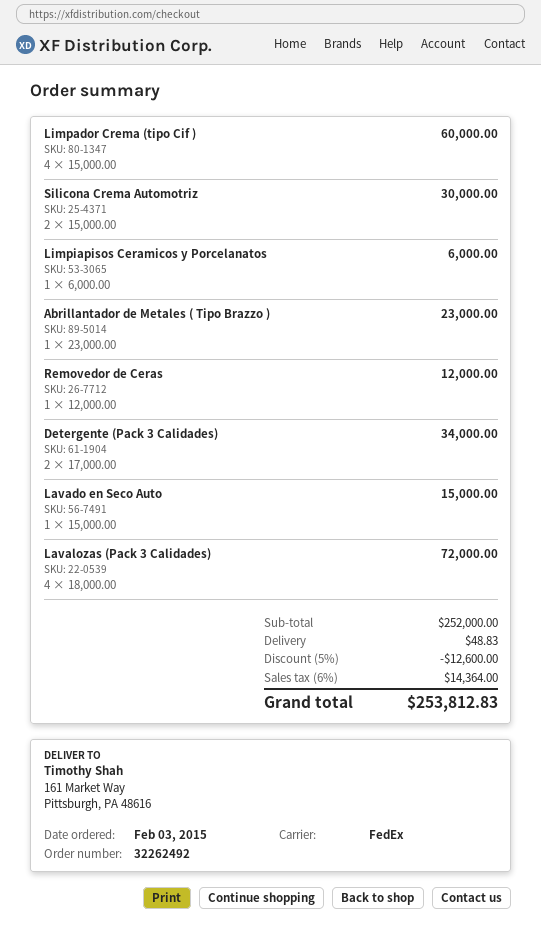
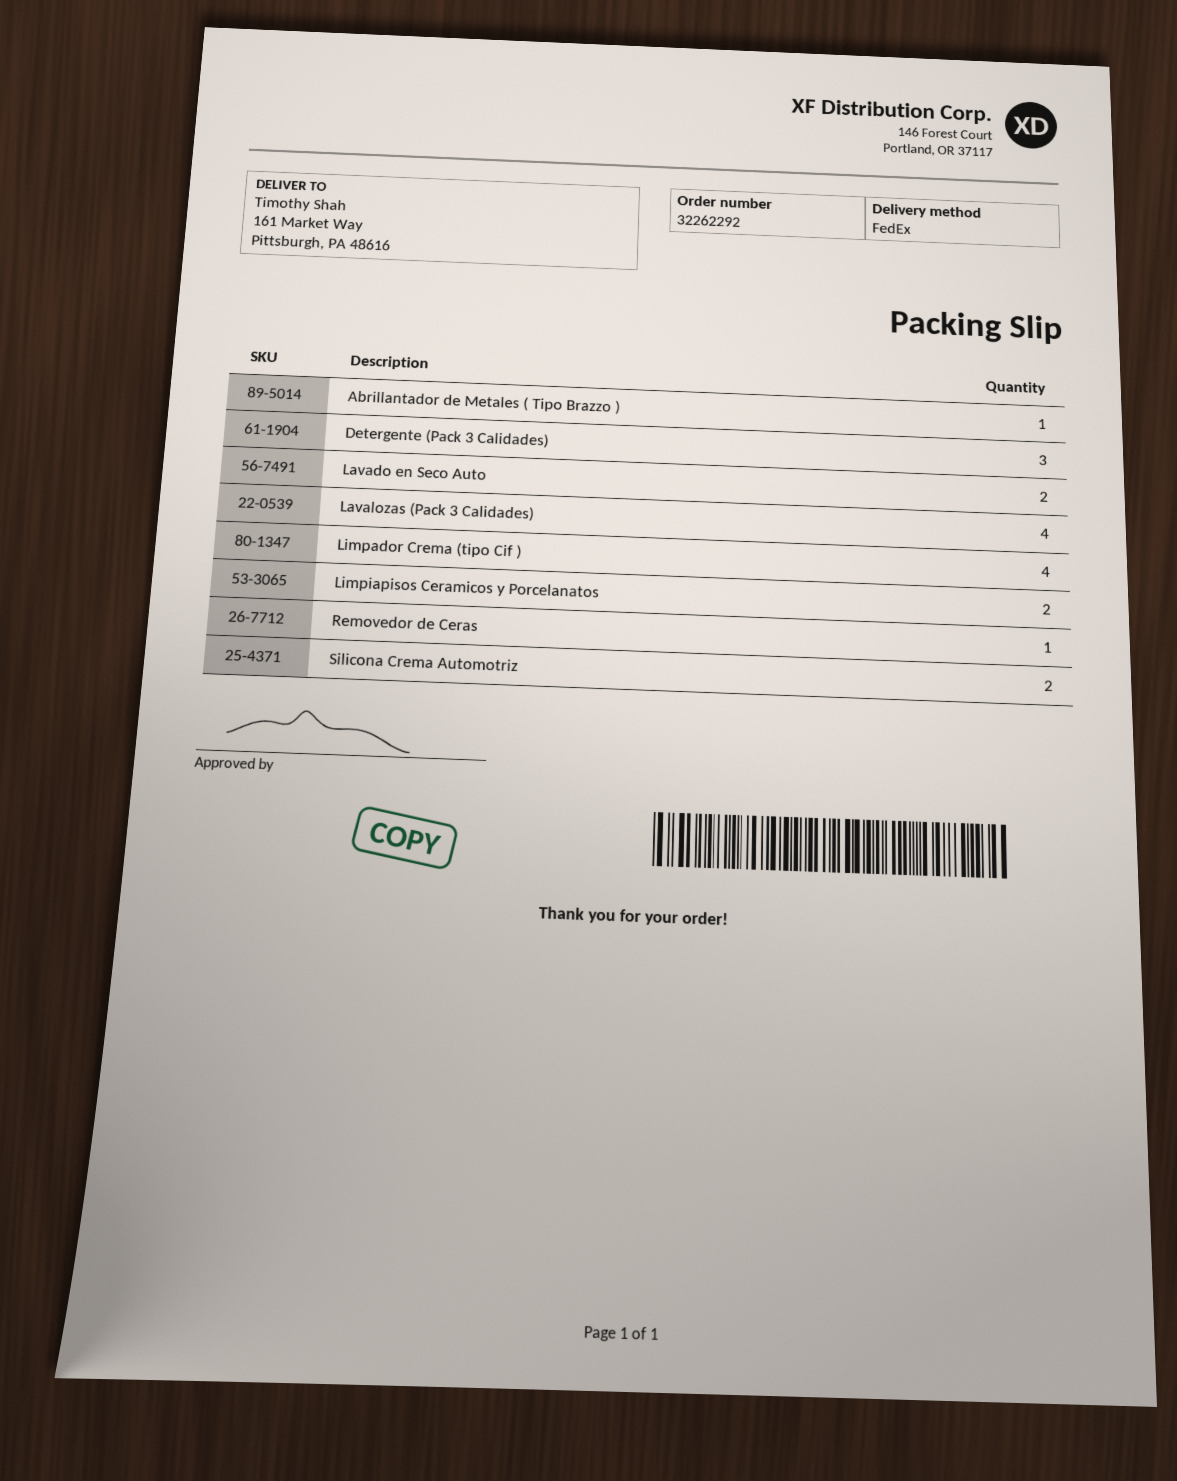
order number: 32262492 -> 32262292
Limpiapisos Ceramicos y Porcelanatos: 1 -> 2
Detergente (Pack 3 Calidades): 2 -> 3
Lavado en Seco Auto: 1 -> 2

